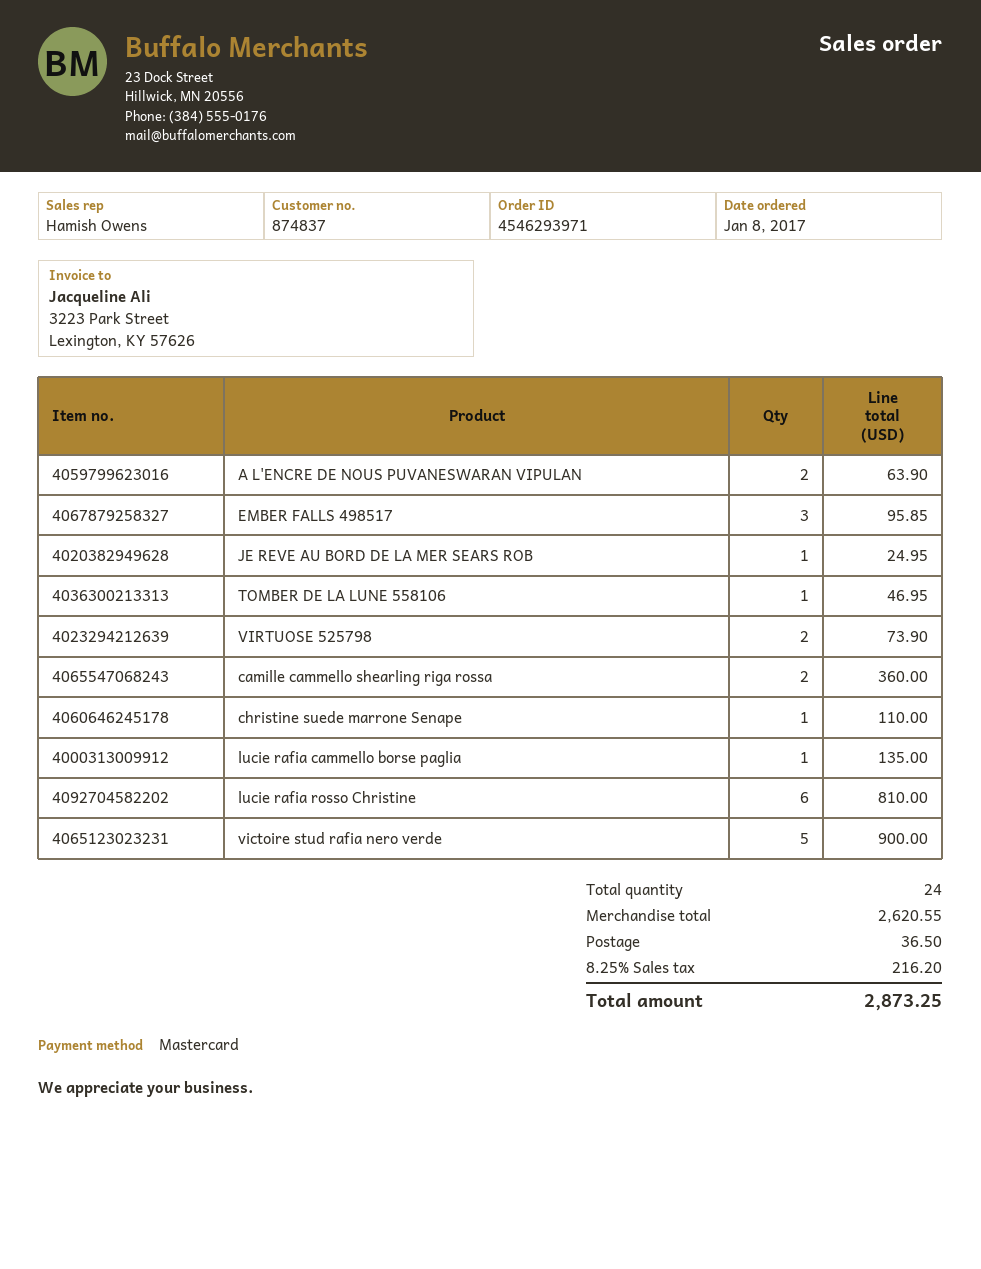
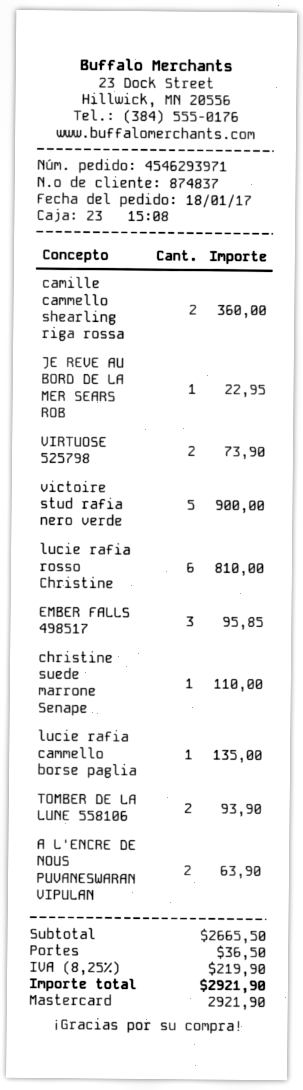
order date: 2017-01-08 -> 2017-01-18
JE REVE AU BORD DE LA MER SEARS ROB: 1 for 24.95 -> 1 for 22.95
TOMBER DE LA LUNE 558106: 1 for 46.95 -> 2 for 93.90
subtotal: 2620.55 -> 2665.50
tax: 8.25% = 216.20 -> 8.25% = 219.90
total: 2873.25 -> 2921.90

